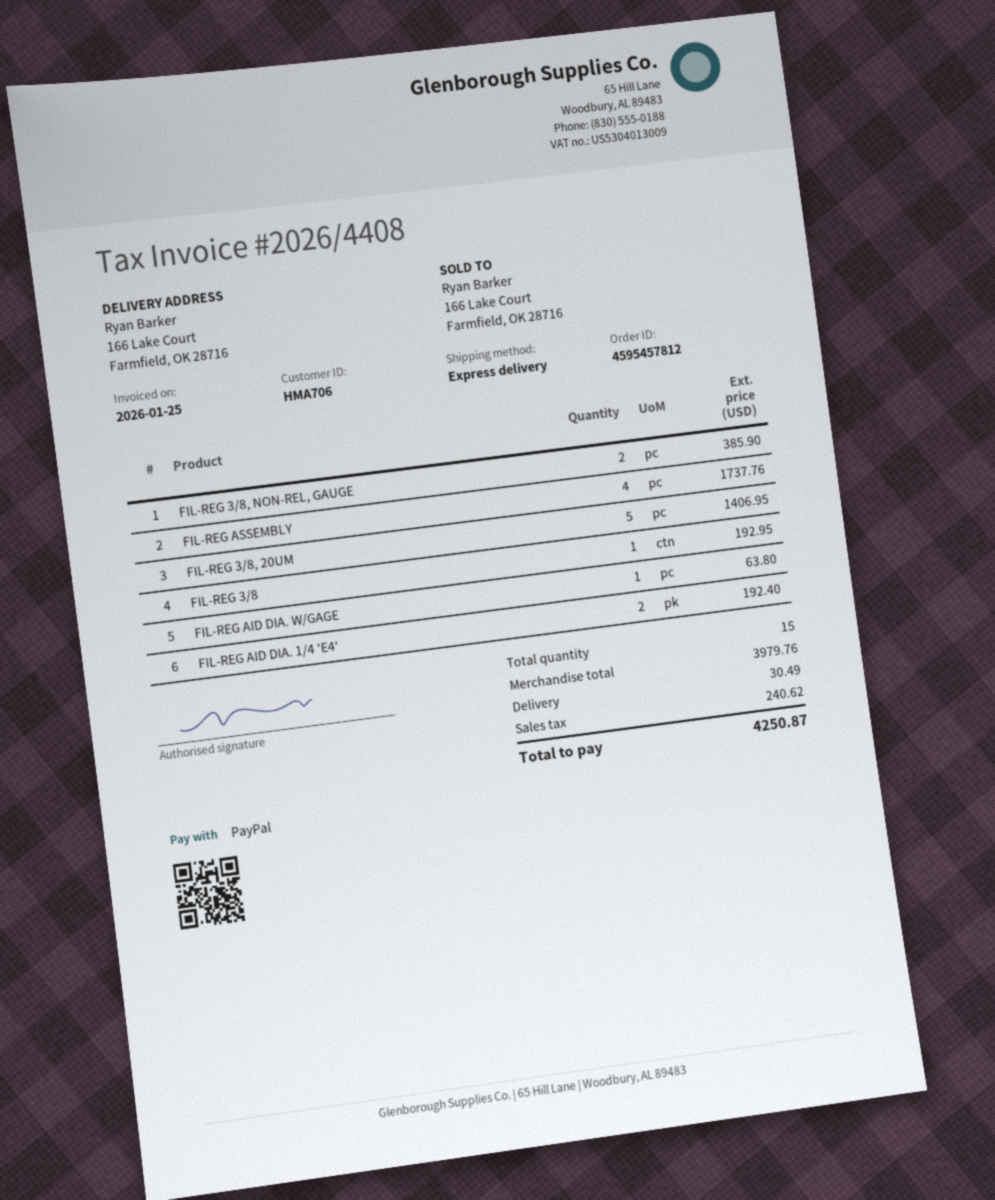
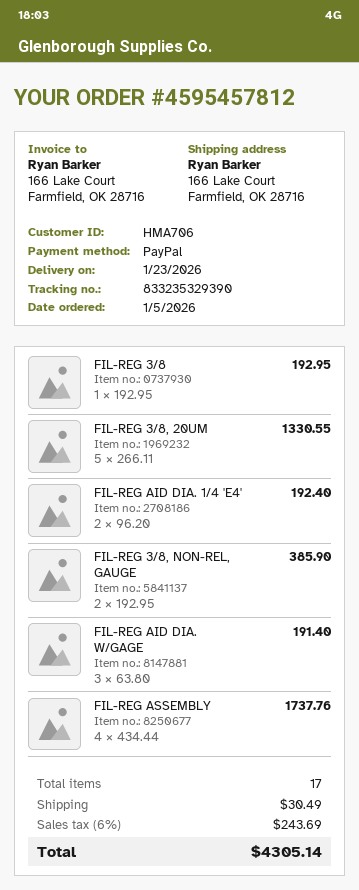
FIL-REG 3/8, 20UM: 5 for 1406.95 -> 5 for 1330.55
FIL-REG AID DIA. W/GAGE: 1 for 63.80 -> 3 for 191.40
total quantity: 15 -> 17
tax: 240.62 -> 243.69
total: 4250.87 -> 4305.14

